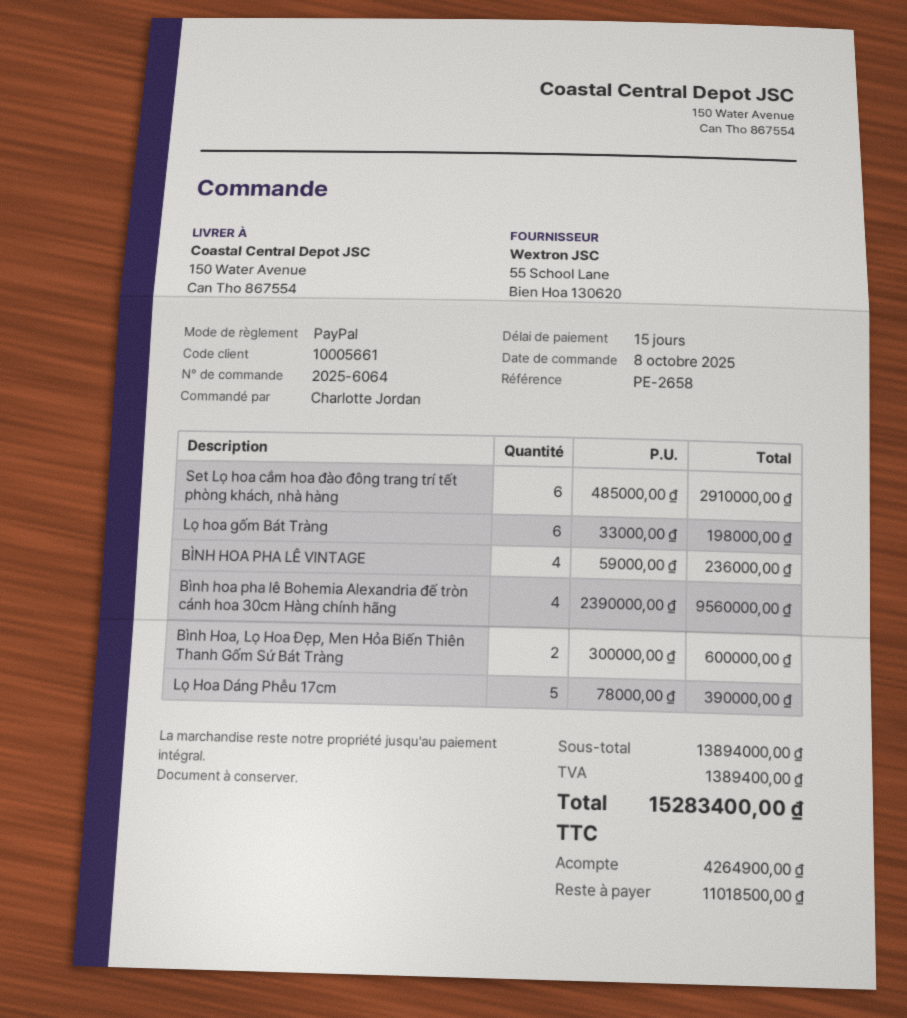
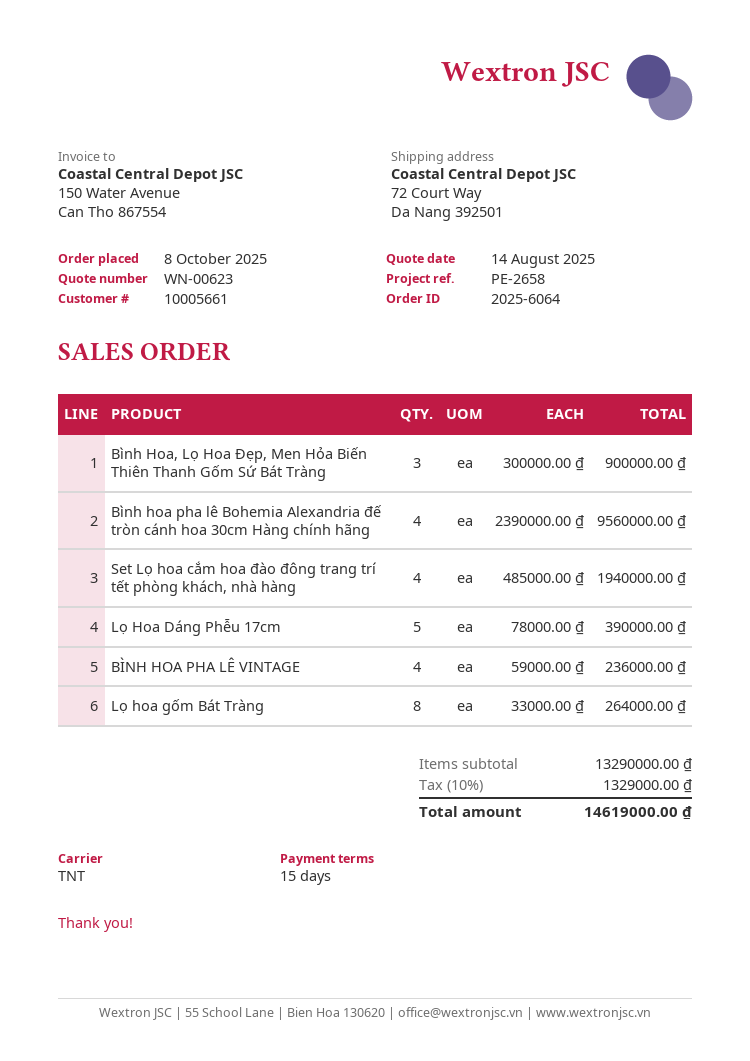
ship to: 150 Water Avenue, Can Tho 867554 -> 72 Court Way, Da Nang 392501
Set Lọ hoa cắm hoa đào đông trang trí tết phòng khách, nhà hàng: 6 x 485000.00 = 2910000.00 -> 4 x 485000.00 = 1940000.00
Lọ hoa gốm Bát Tràng: 6 x 33000.00 = 198000.00 -> 8 x 33000.00 = 264000.00
Bình Hoa, Lọ Hoa Đẹp, Men Hỏa Biến Thiên Thanh Gốm Sứ Bát Tràng: 2 x 300000.00 = 600000.00 -> 3 x 300000.00 = 900000.00
subtotal: 13894000.00 -> 13290000.00
tax: 1389400.00 -> 1329000.00
total: 15283400.00 -> 14619000.00

